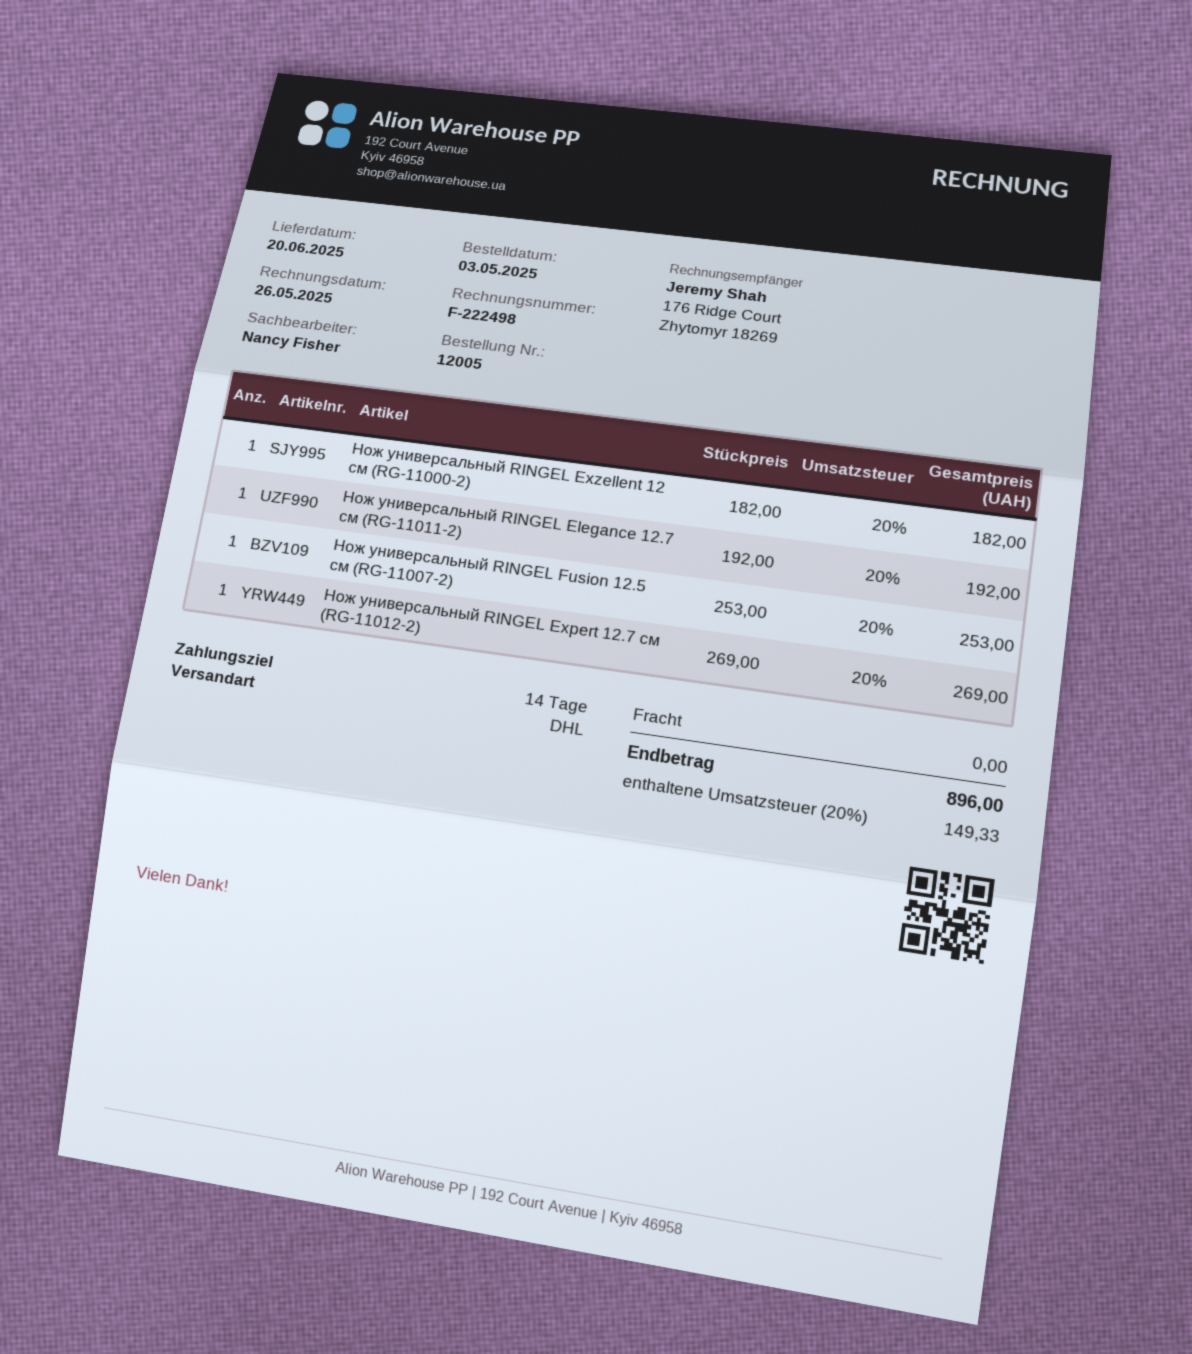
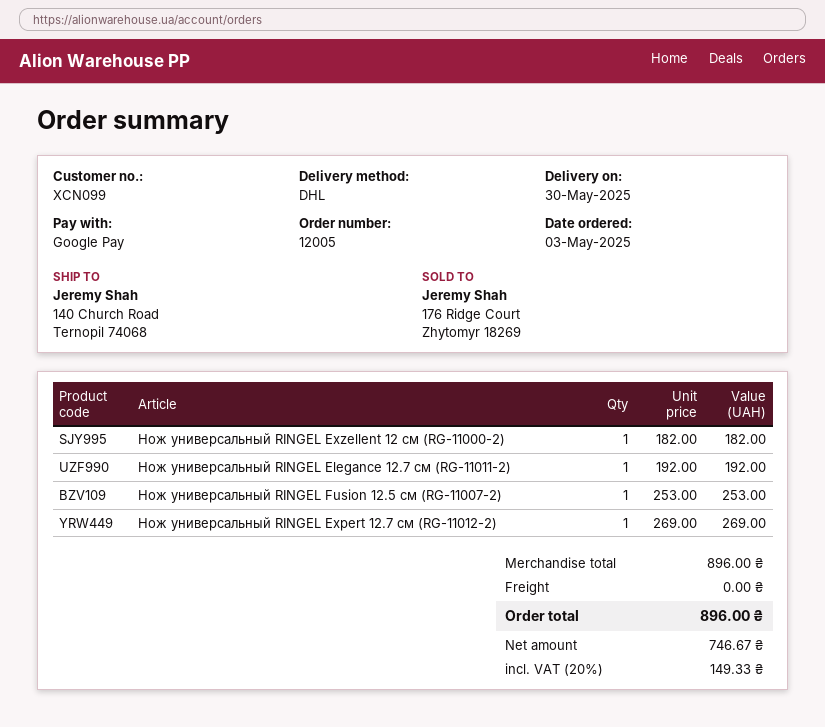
delivery date: 2025-06-20 -> 2025-05-30

